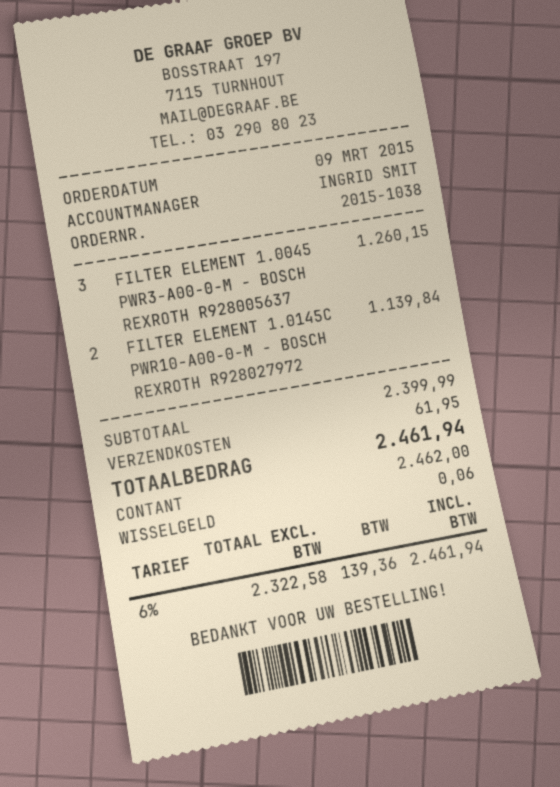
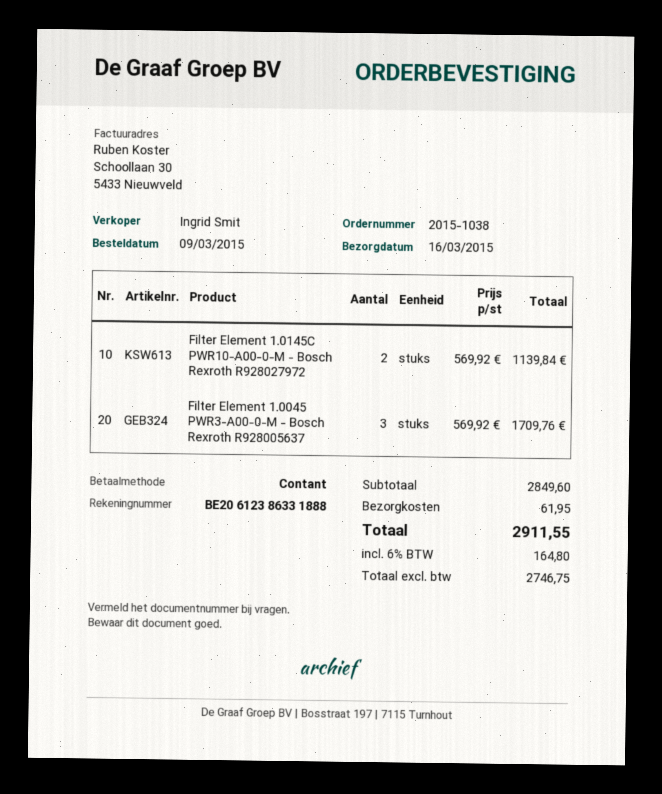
FILTER ELEMENT 1.0045 PWR3-A00-0-M - BOSCH REXROTH R928005637: 3 for 1260.15 -> 3 for 1709.76
subtotal: 2399.99 -> 2849.60
net: 2322.58 -> 2746.75
tax: 6% = 139.36 -> 6% = 164.80
total: 2461.94 -> 2911.55

